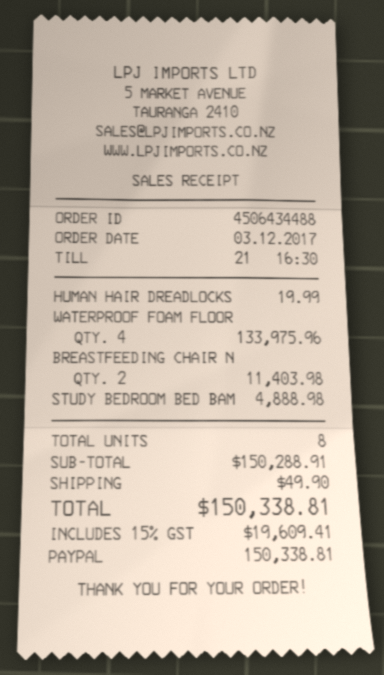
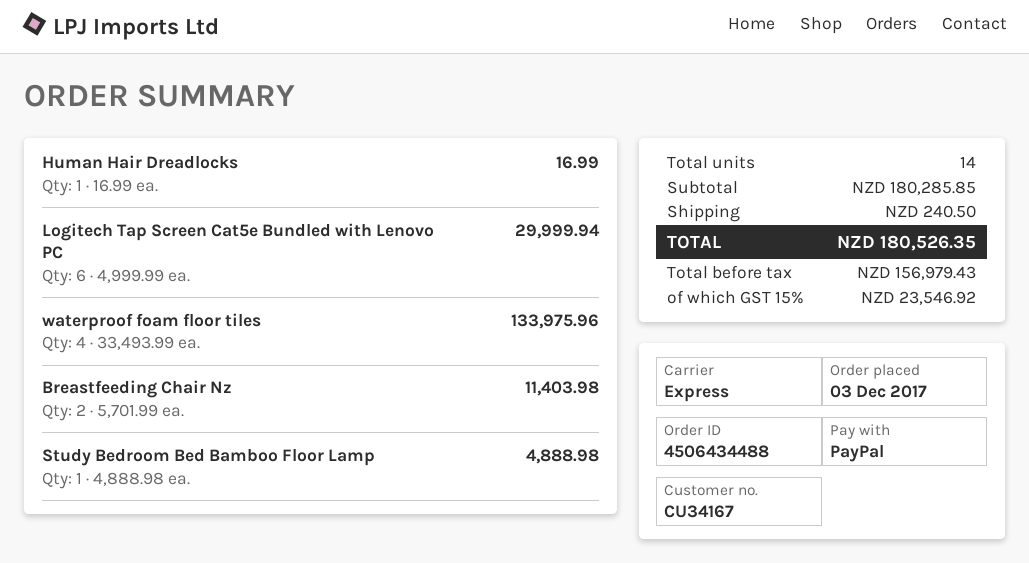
HUMAN HAIR DREADLOCKS: 1 for 19.99 -> 1 for 16.99
Logitech Tap Screen Cat5e Bundled with Lenovo PC: none -> 6 for 29999.94
total quantity: 8 -> 14
subtotal: 150288.91 -> 180285.85
shipping: 49.90 -> 240.50
tax: 15% = 19609.41 -> 15% = 23546.92
total: 150338.81 -> 180526.35

